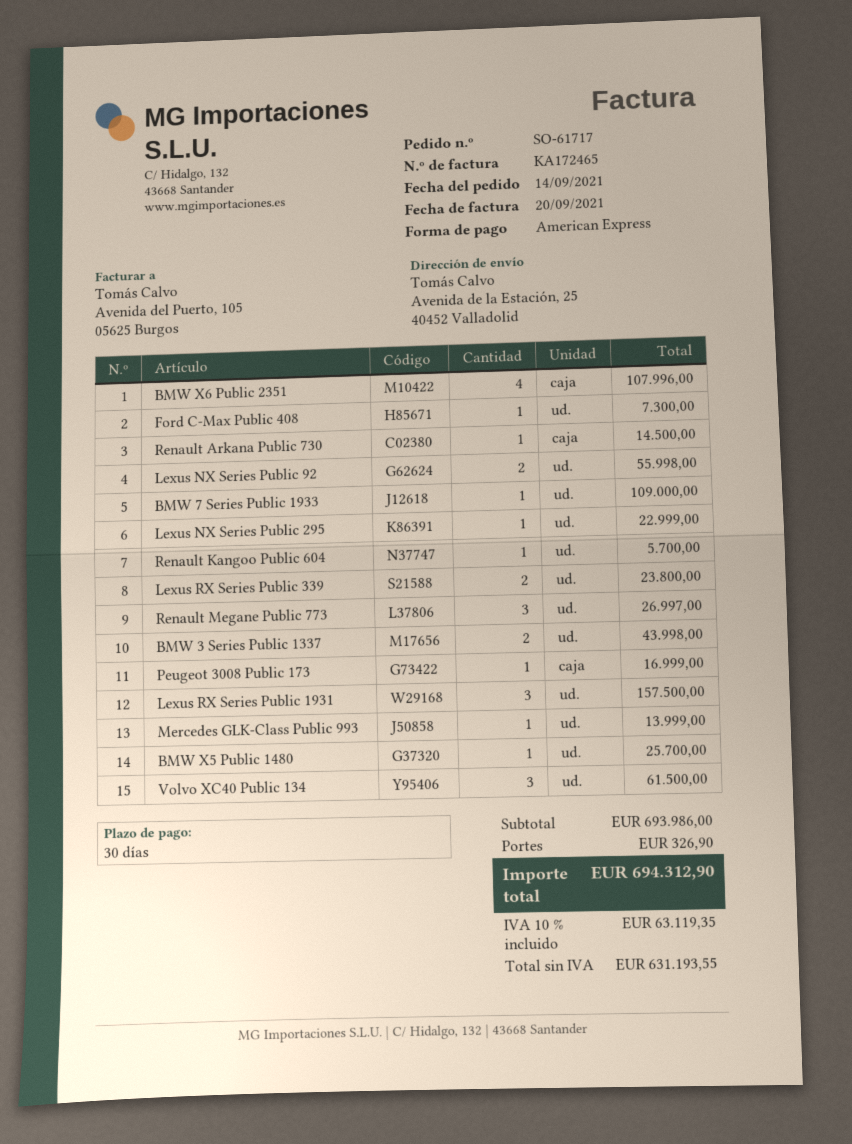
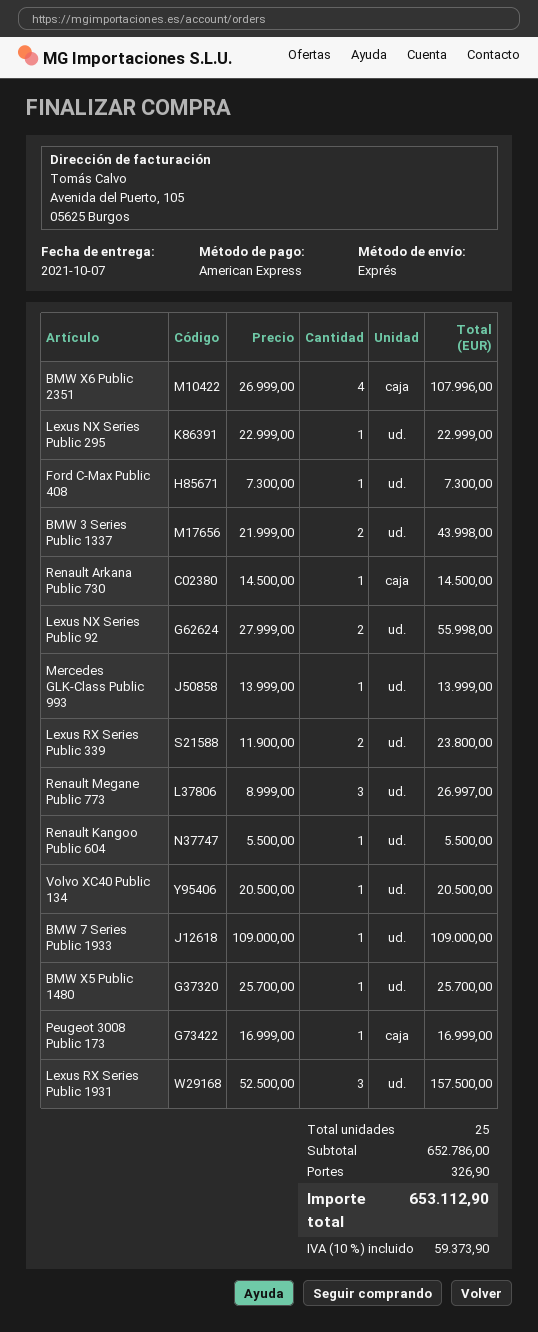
Renault Kangoo Public 604: 1 for 5700.00 -> 1 for 5500.00
Volvo XC40 Public 134: 3 for 61500.00 -> 1 for 20500.00
subtotal: 693986.00 -> 652786.00
tax: 10% = 63119.35 -> 10% = 59373.90
total: 694312.90 -> 653112.90

